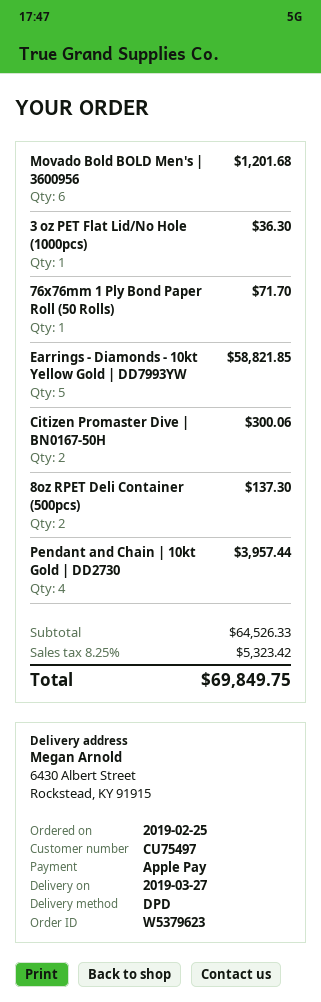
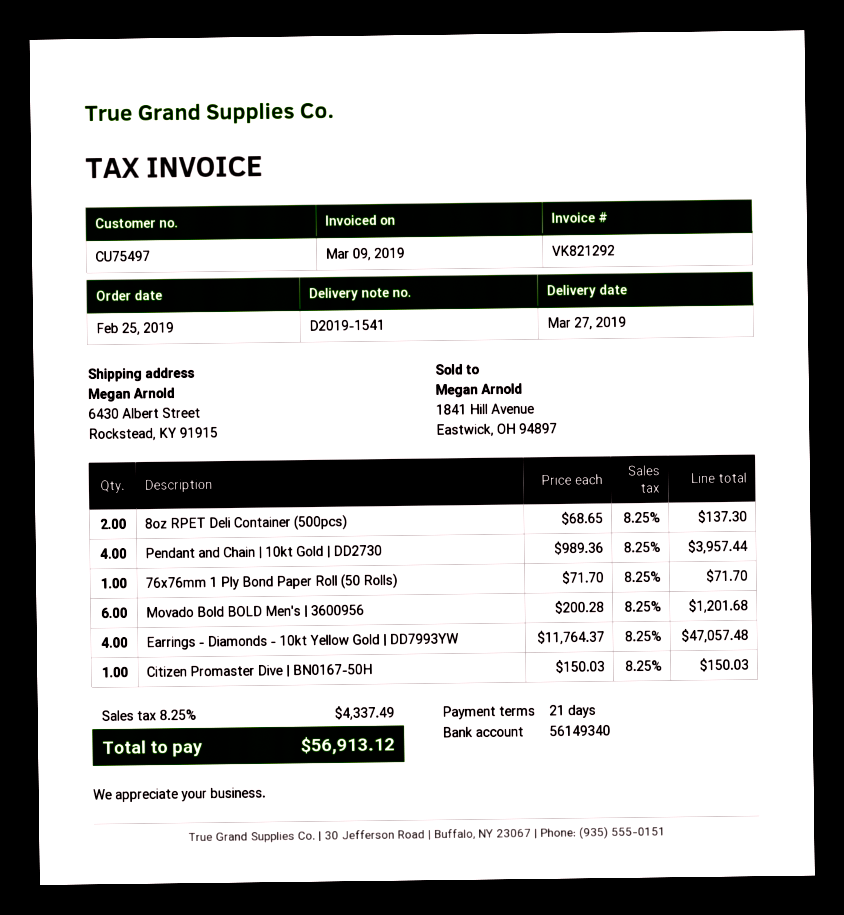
3 oz PET Flat Lid/No Hole (1000pcs): 1 for 36.30 -> none
Earrings - Diamonds - 10kt Yellow Gold | DD7993YW: 5 for 58821.85 -> 4 for 47057.48
Citizen Promaster Dive | BN0167-50H: 2 for 300.06 -> 1 for 150.03
tax: 8.25% = 5323.42 -> 8.25% = 4337.49
total: 69849.75 -> 56913.12

